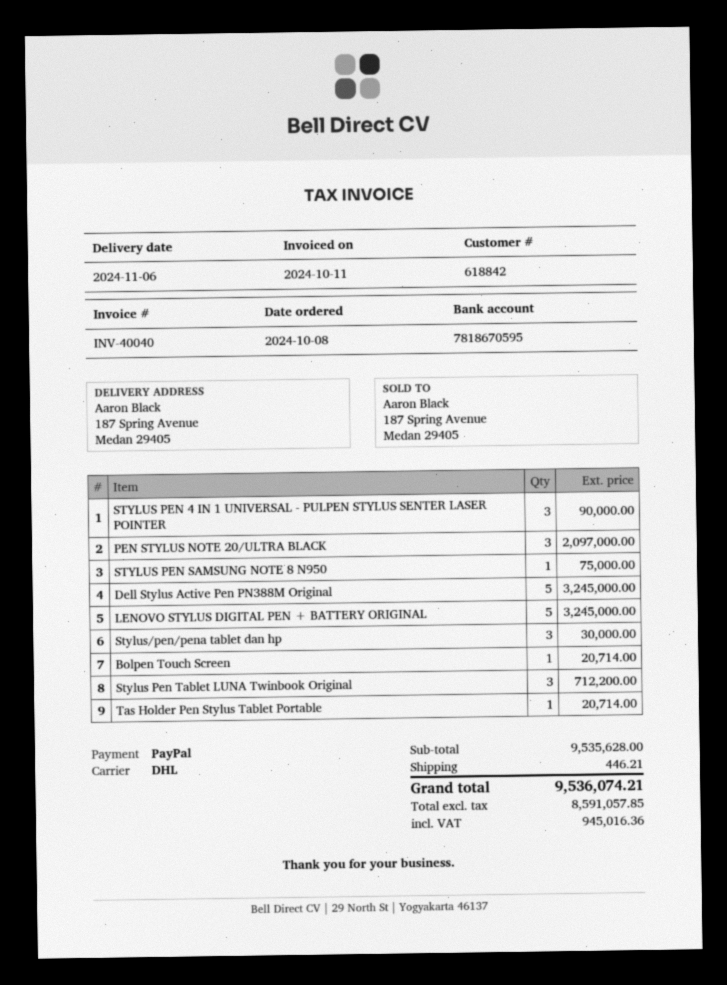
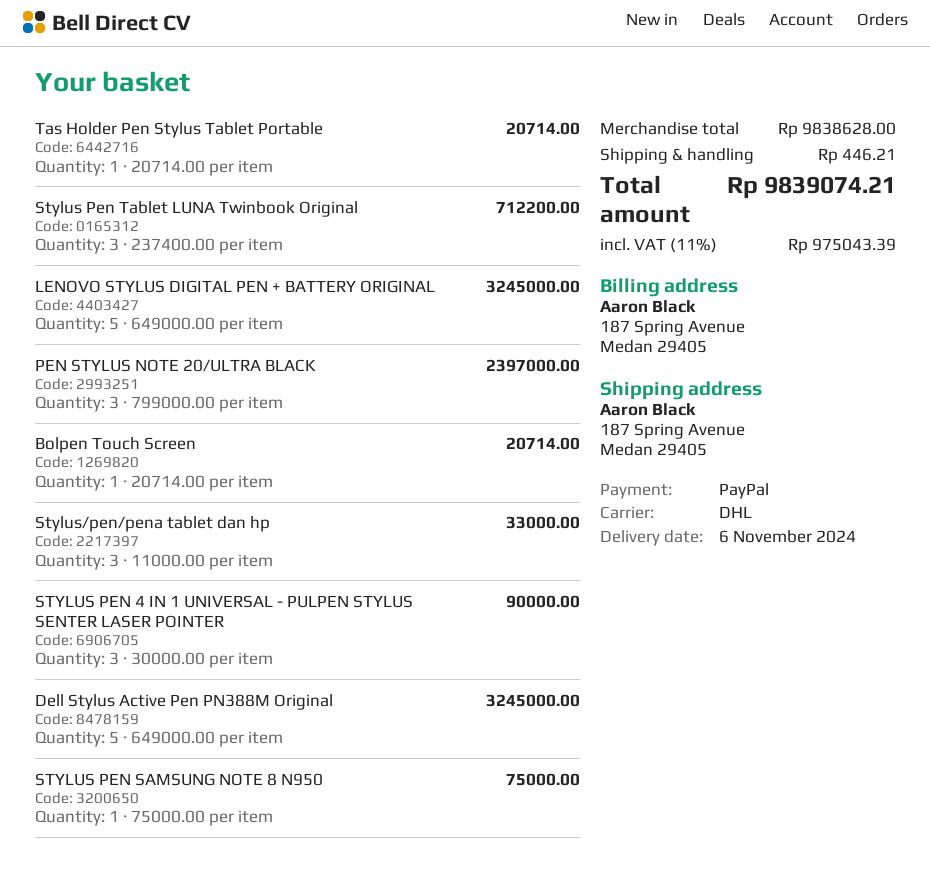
PEN STYLUS NOTE 20/ULTRA BLACK: 3 for 2097000.00 -> 3 for 2397000.00
Stylus/pen/pena tablet dan hp: 3 for 30000.00 -> 3 for 33000.00
subtotal: 9535628.00 -> 9838628.00
tax: 945016.36 -> 975043.39
total: 9536074.21 -> 9839074.21

